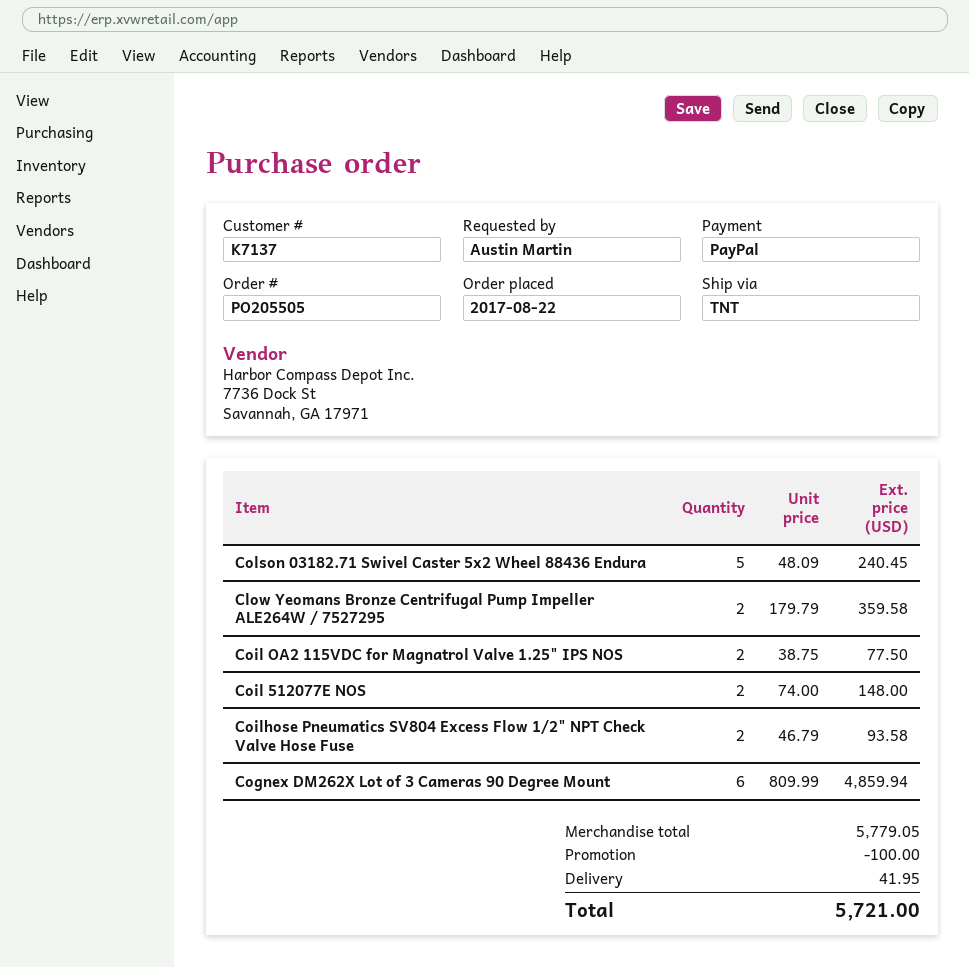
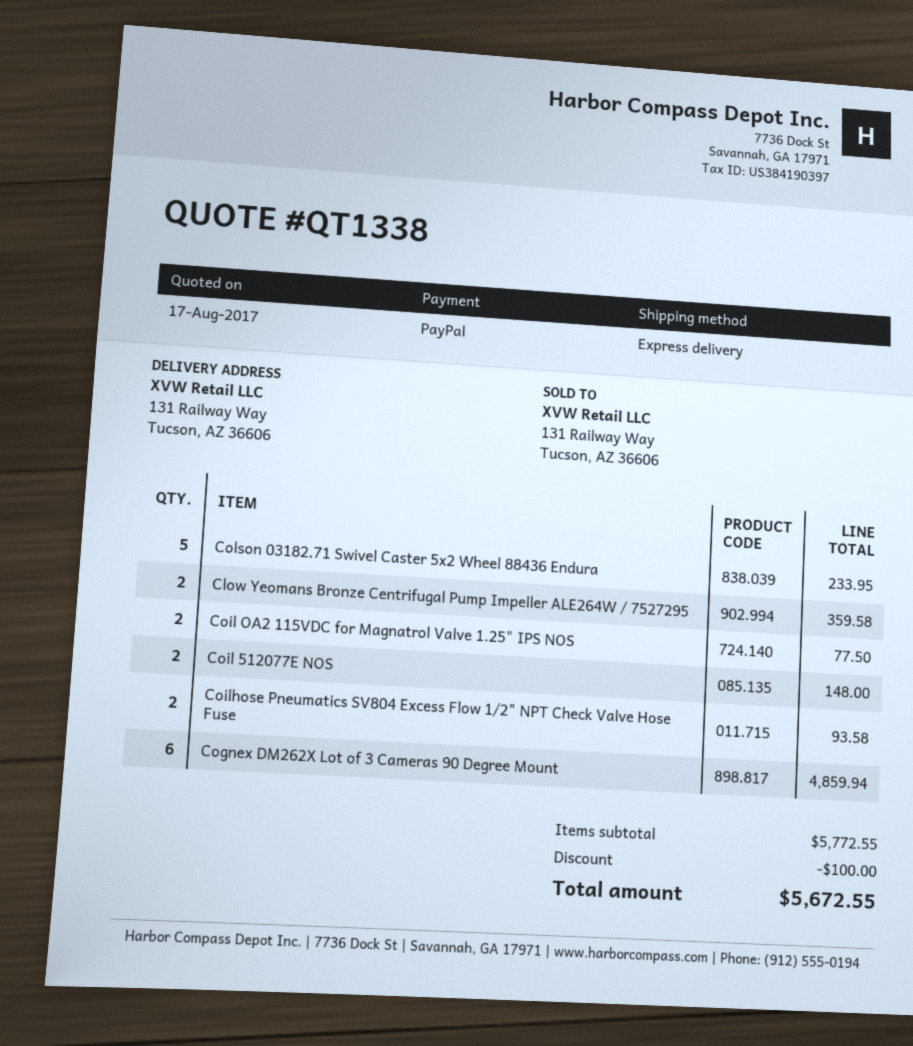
shipping method: TNT -> express
Colson 03182.71 Swivel Caster 5x2 Wheel 88436 Endura: 5 for 240.45 -> 5 for 233.95
subtotal: 5779.05 -> 5772.55
shipping: 41.95 -> none
total: 5721.00 -> 5672.55

